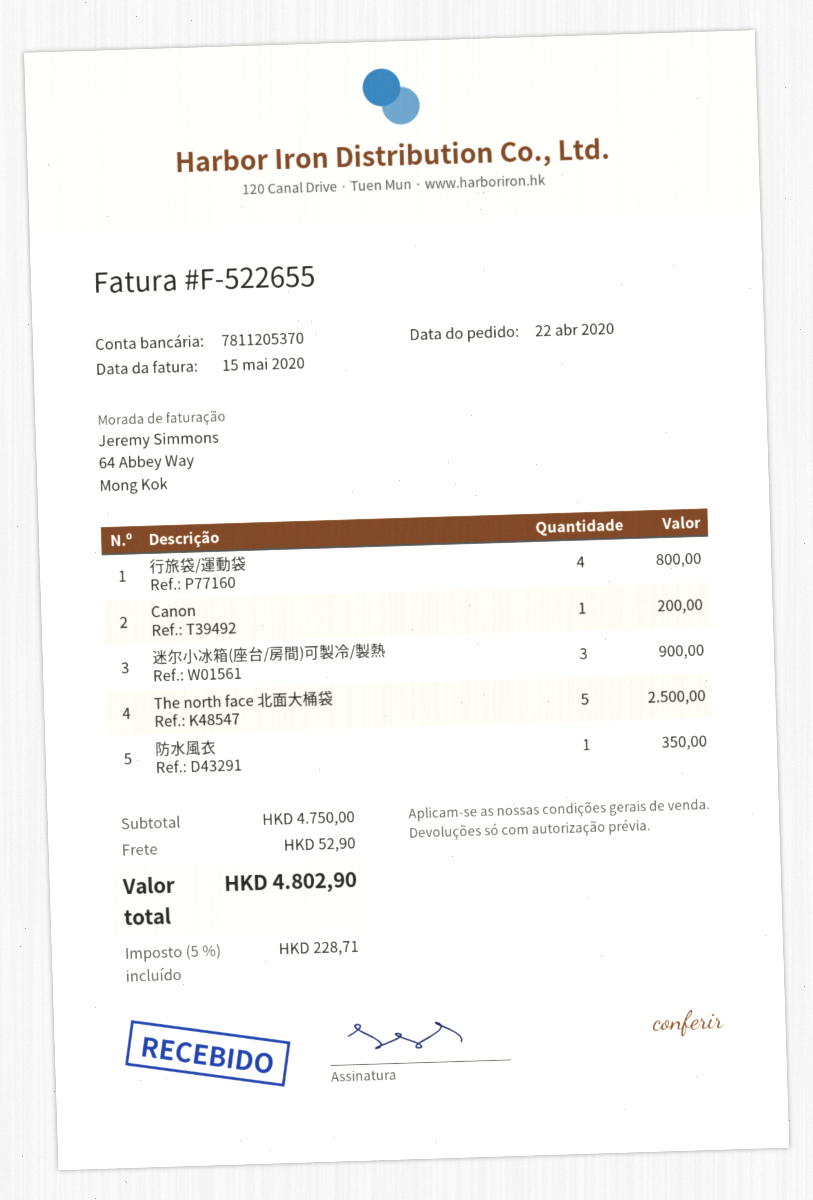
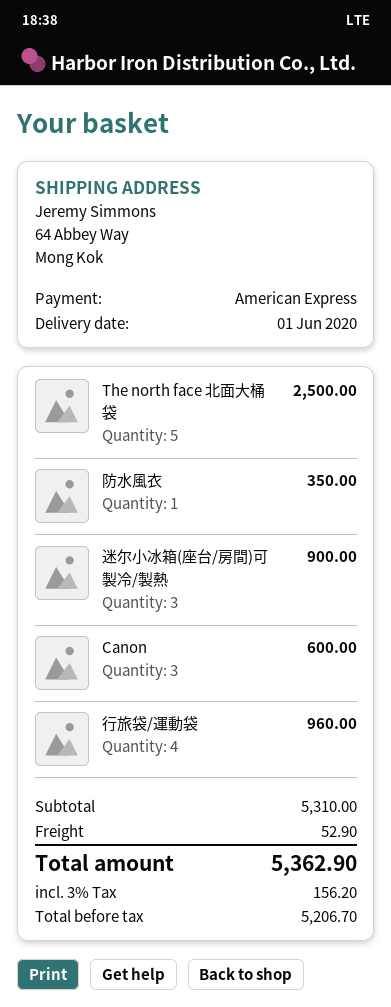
行旅袋/運動袋: 4 for 800.00 -> 4 for 960.00
Canon: 1 for 200.00 -> 3 for 600.00
subtotal: 4750.00 -> 5310.00
tax: 5% = 228.71 -> 3% = 156.20
total: 4802.90 -> 5362.90

